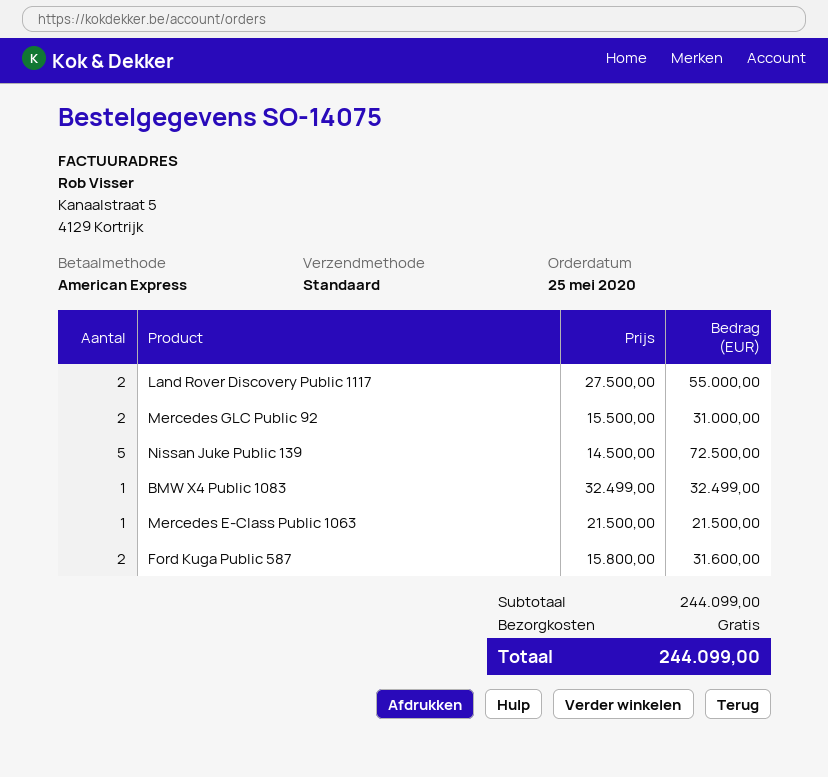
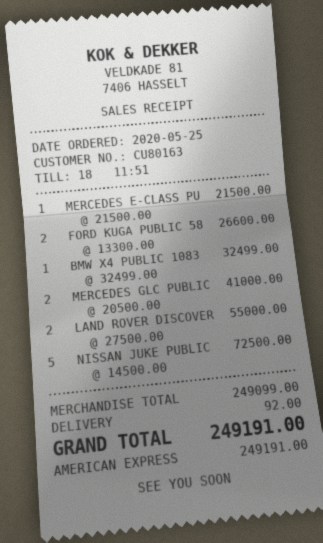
Mercedes GLC Public 92: 2 x 15500.00 = 31000.00 -> 2 x 20500.00 = 41000.00
Ford Kuga Public 587: 2 x 15800.00 = 31600.00 -> 2 x 13300.00 = 26600.00
subtotal: 244099.00 -> 249099.00
shipping: 0.00 -> 92.00
total: 244099.00 -> 249191.00

